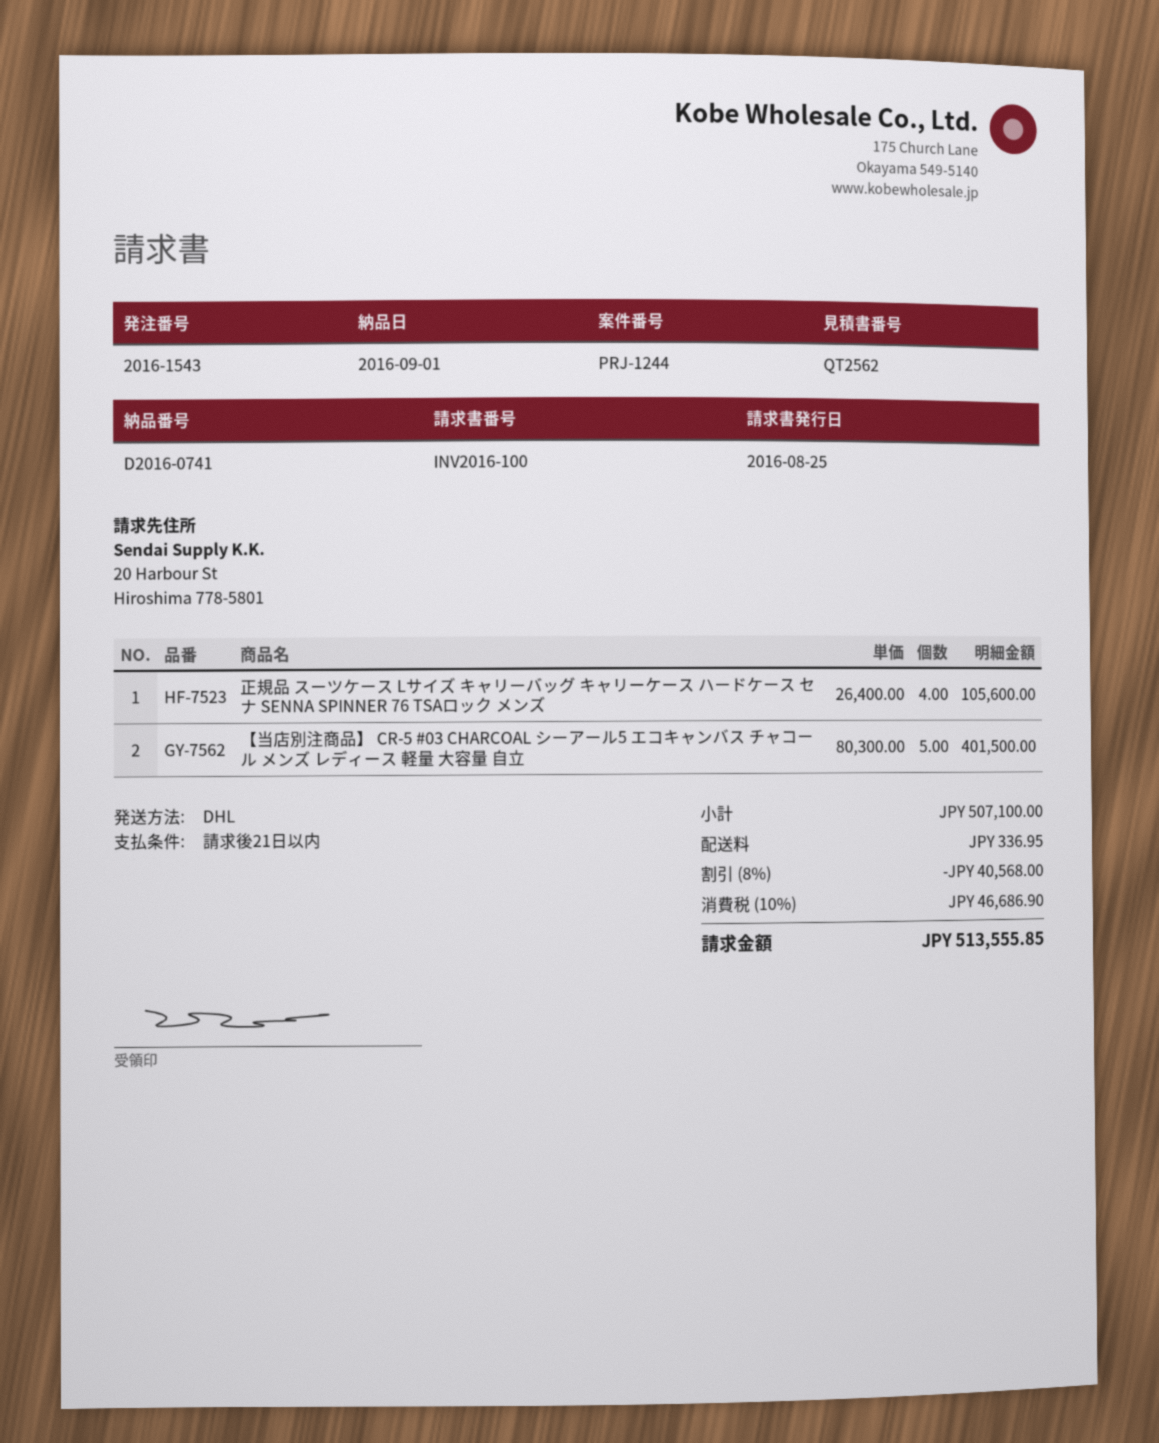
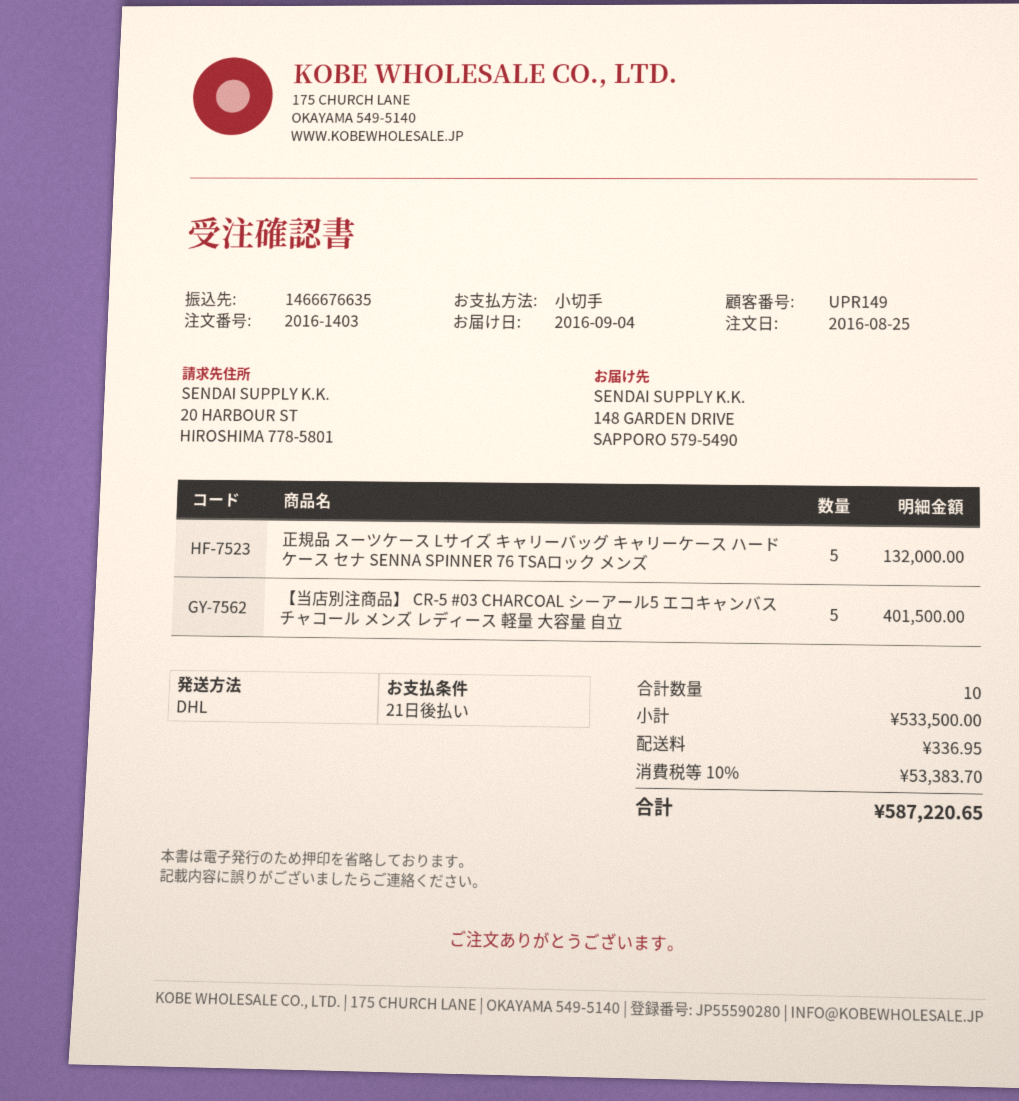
order number: 2016-1543 -> 2016-1403
delivery date: 2016-09-01 -> 2016-09-04
正規品 スーツケース Lサイズ キャリーバッグ キャリーケース ハードケース セナ SENNA SPINNER 76 TSAロック メンズ: 4 for 105600.00 -> 5 for 132000.00
subtotal: 507100.00 -> 533500.00
discount: 8% = 40568.00 -> none
tax: 10% = 46686.90 -> 10% = 53383.70
total: 513555.85 -> 587220.65

